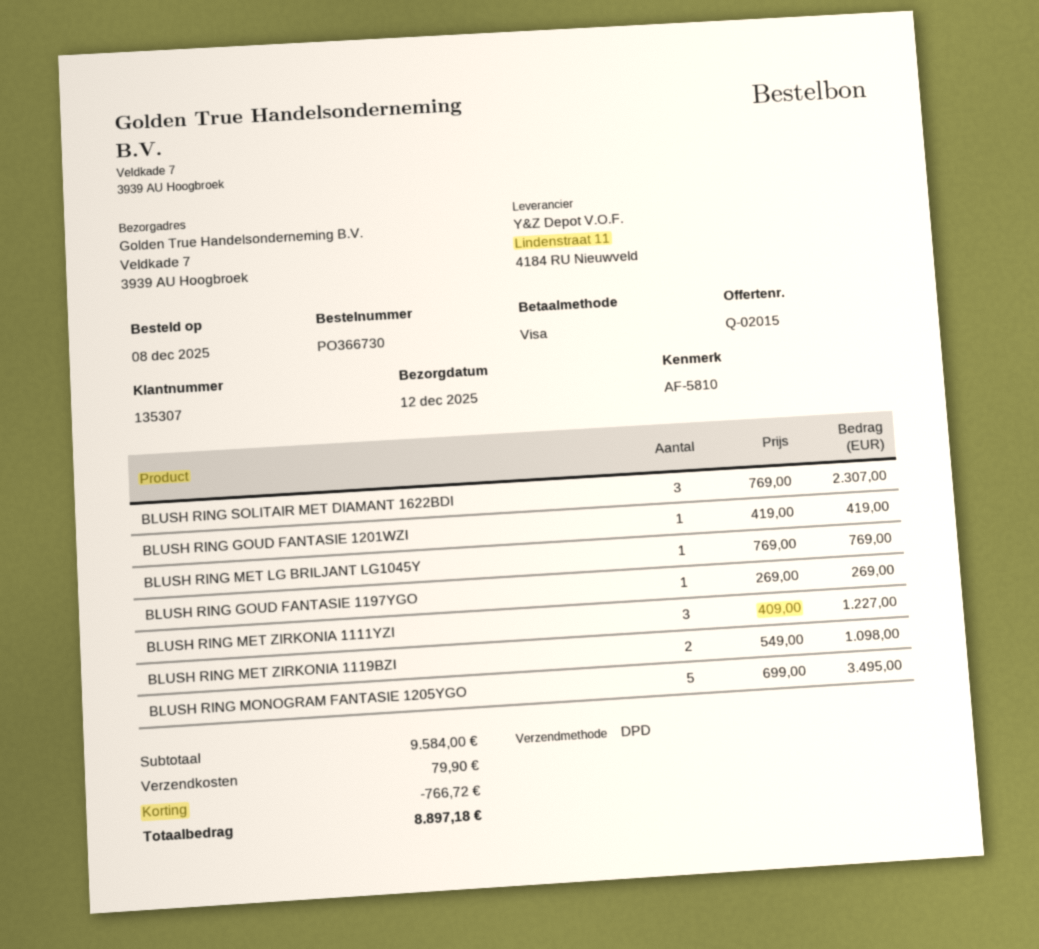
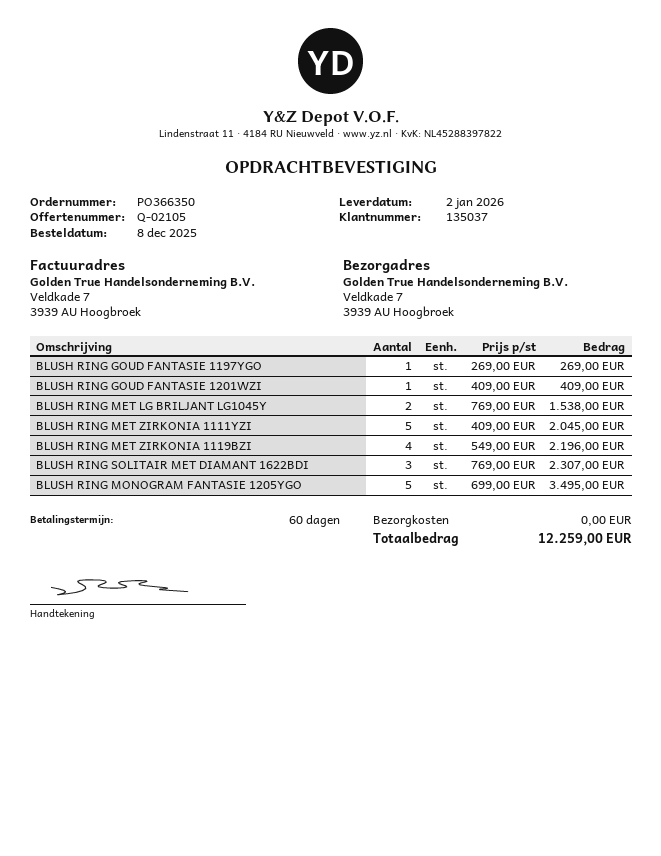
quote number: Q-02015 -> Q-02105
order number: PO366730 -> PO366350
delivery date: 2025-12-12 -> 2026-01-02
customer number: 135307 -> 135037
BLUSH RING GOUD FANTASIE 1201WZI: 1 x 419.00 = 419.00 -> 1 x 409.00 = 409.00
BLUSH RING MET LG BRILJANT LG1045Y: 1 x 769.00 = 769.00 -> 2 x 769.00 = 1538.00
BLUSH RING MET ZIRKONIA 1111YZI: 3 x 409.00 = 1227.00 -> 5 x 409.00 = 2045.00
BLUSH RING MET ZIRKONIA 1119BZI: 2 x 549.00 = 1098.00 -> 4 x 549.00 = 2196.00
discount: 766.72 -> none
shipping: 79.90 -> 0.00
total: 8897.18 -> 12259.00

